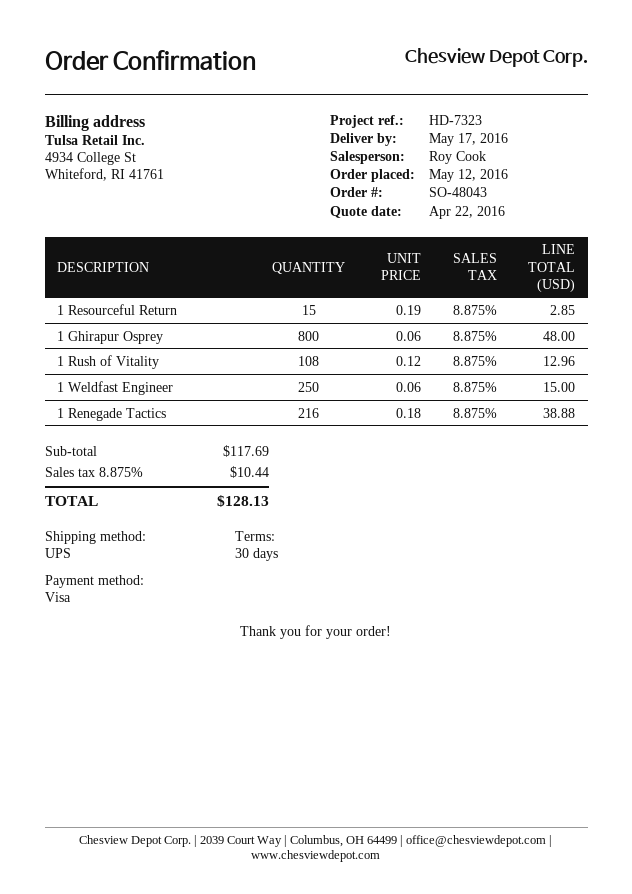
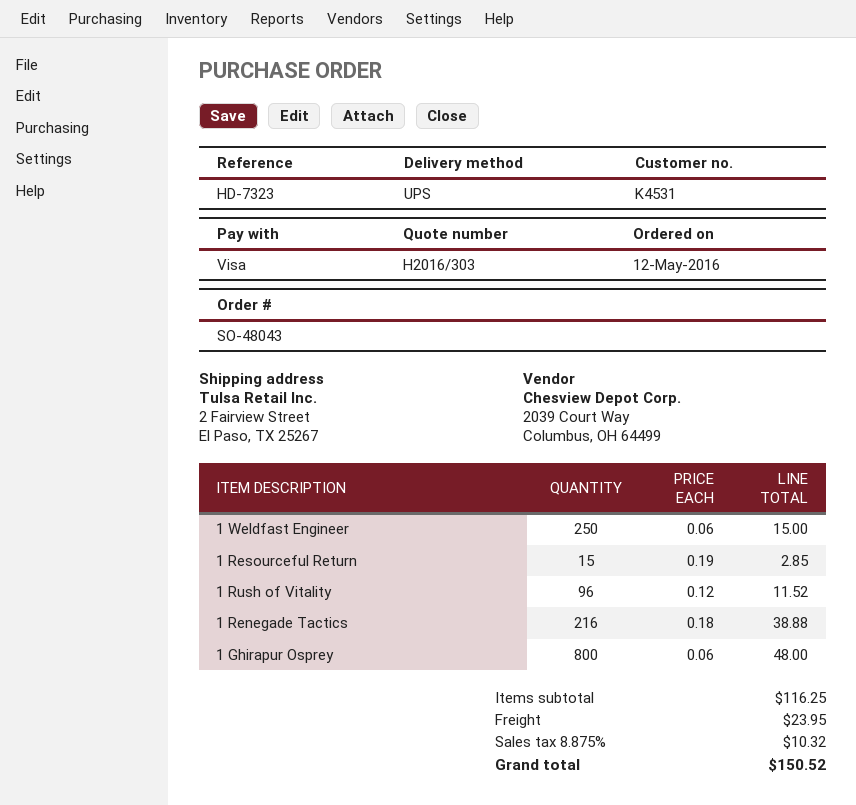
1 Rush of Vitality: 108 x 0.12 = 12.96 -> 96 x 0.12 = 11.52
subtotal: 117.69 -> 116.25
shipping: none -> 23.95
tax: 8.875% = 10.44 -> 8.875% = 10.32
total: 128.13 -> 150.52

